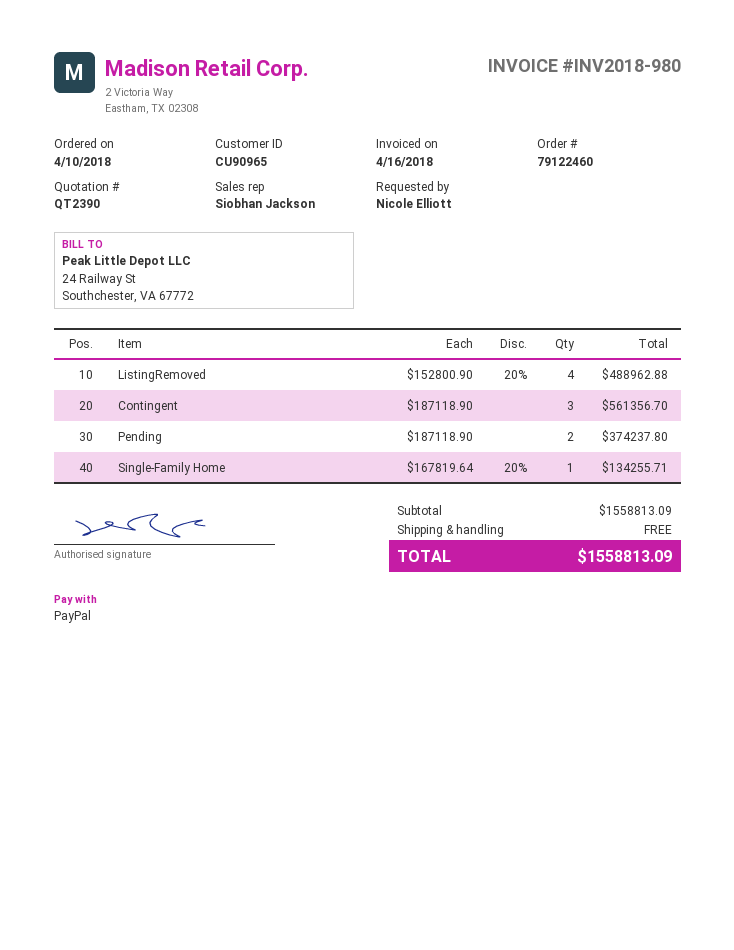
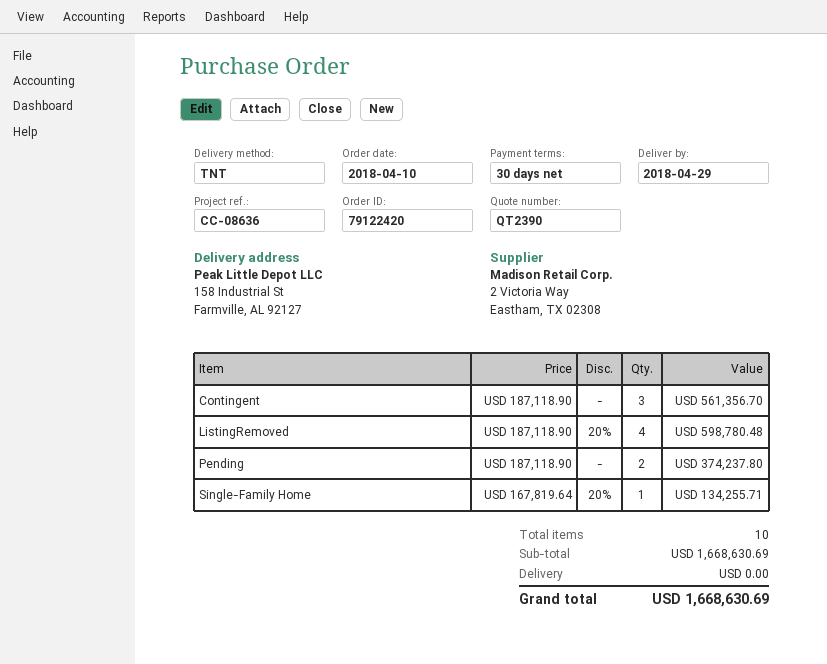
order number: 79122460 -> 79122420
ListingRemoved: 4 x 152800.90 - 20% = 488962.88 -> 4 x 187118.90 - 20% = 598780.48
subtotal: 1558813.09 -> 1668630.69
total: 1558813.09 -> 1668630.69

